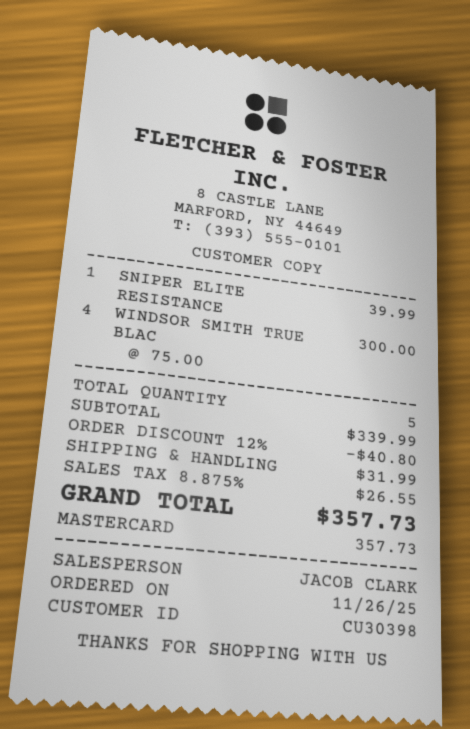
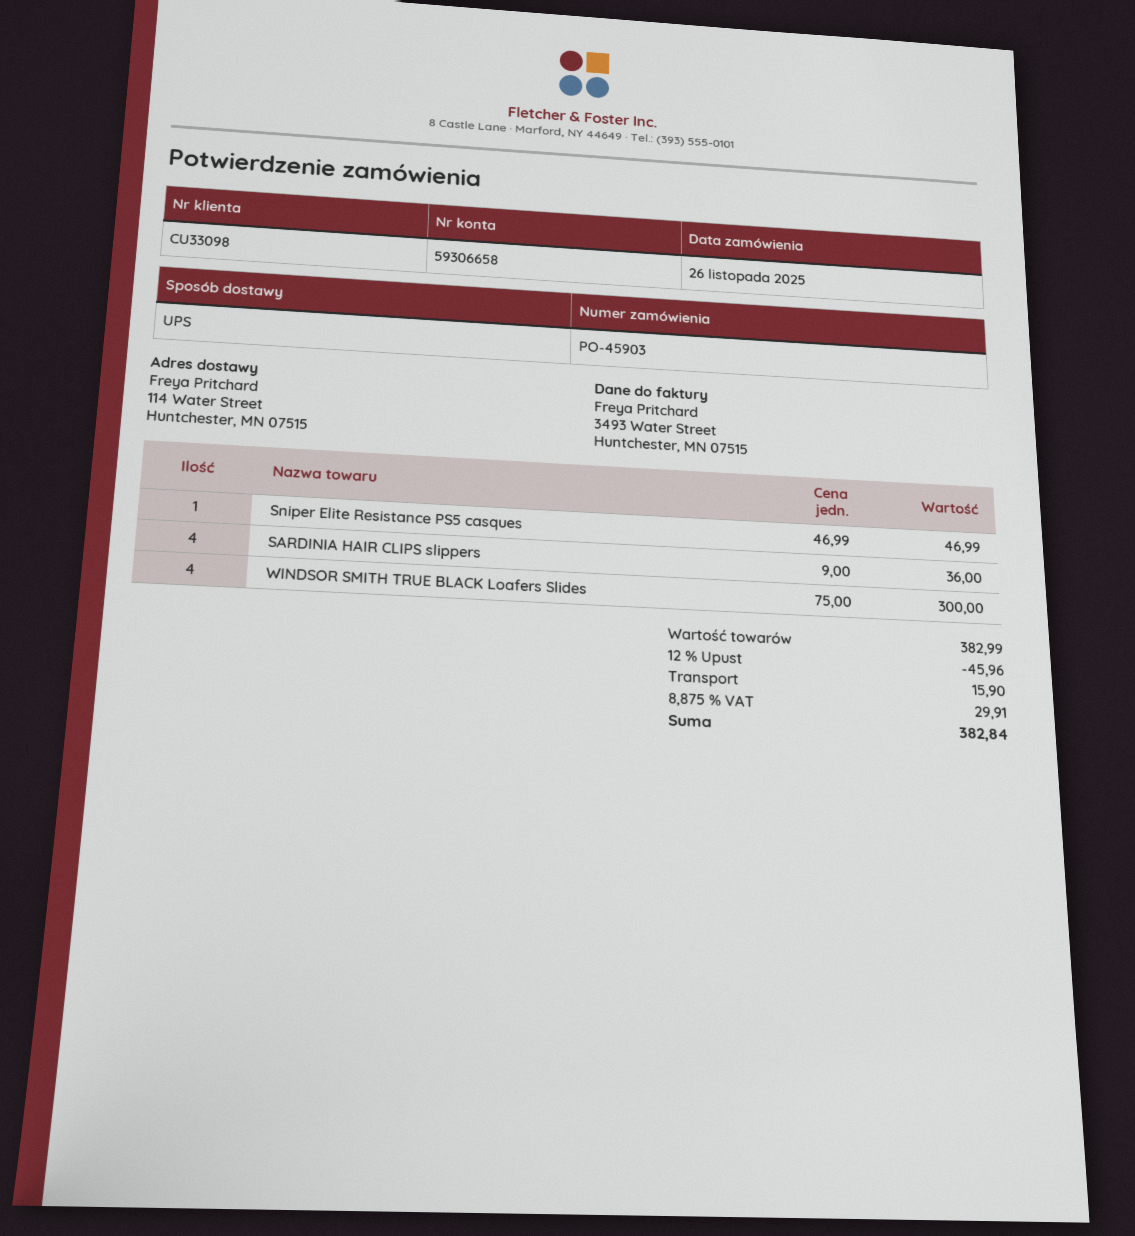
customer number: CU30398 -> CU33098
SNIPER ELITE RESISTANCE: 1 x 39.99 = 39.99 -> 1 x 46.99 = 46.99
SARDINIA HAIR CLIPS slippers: none -> 4 x 9.00 = 36.00
subtotal: 339.99 -> 382.99
discount: 12% = 40.80 -> 12% = 45.96
shipping: 31.99 -> 15.90
tax: 8.875% = 26.55 -> 8.875% = 29.91
total: 357.73 -> 382.84

